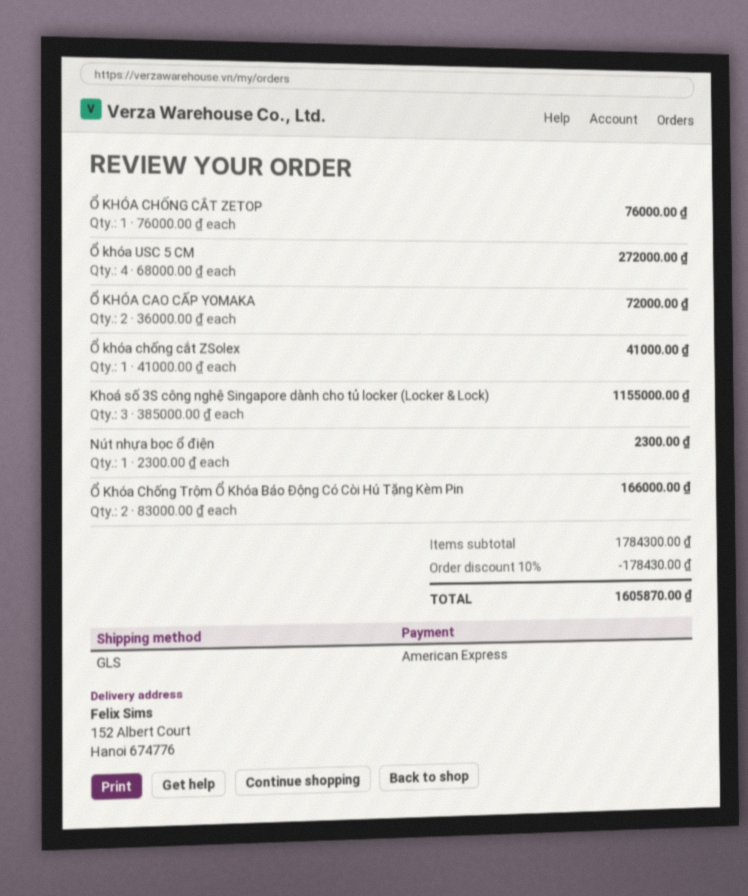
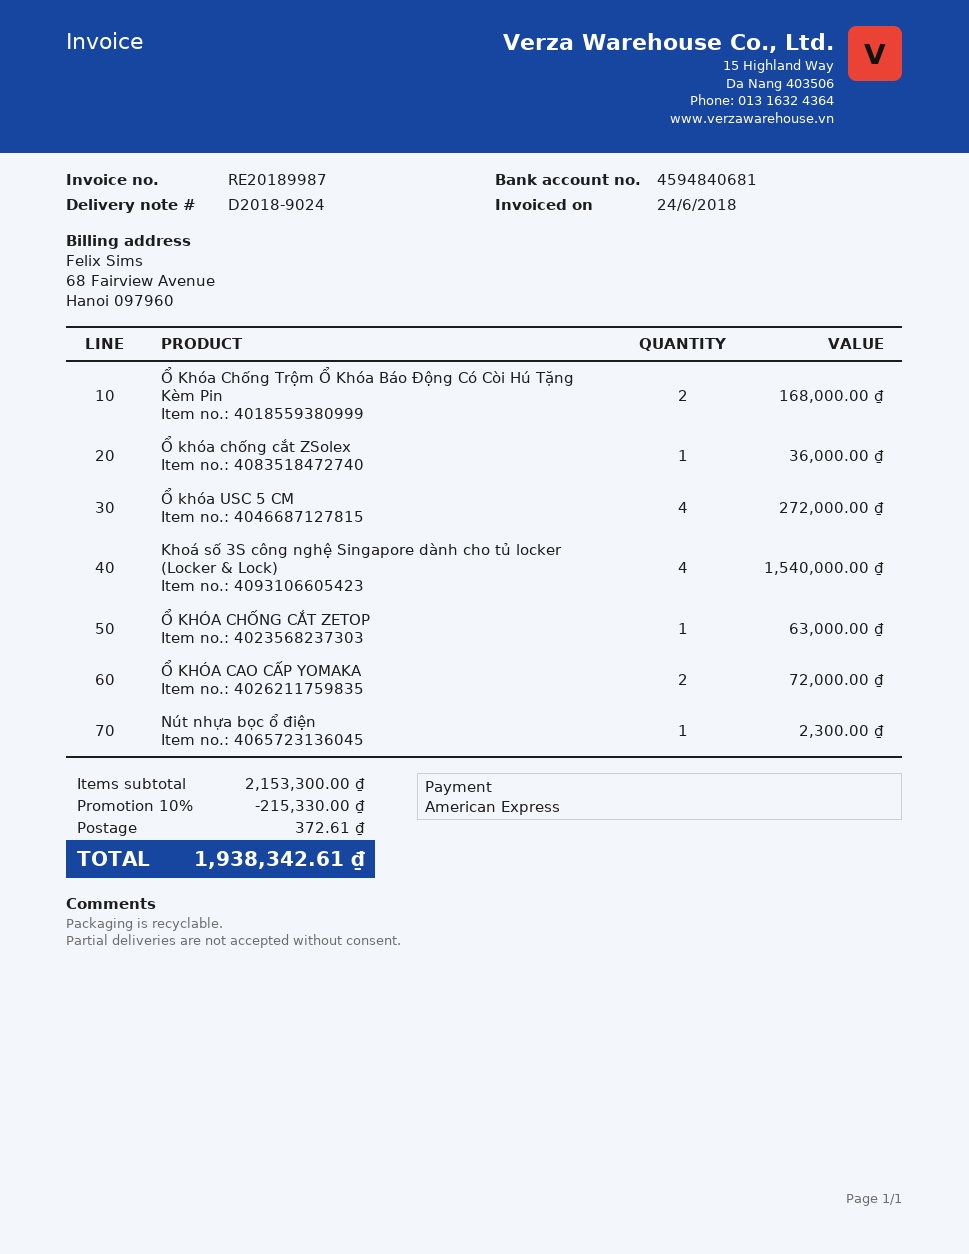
Ổ KHÓA CHỐNG CẮT ZETOP: 1 for 76000.00 -> 1 for 63000.00
Ổ khóa chống cắt ZSolex: 1 for 41000.00 -> 1 for 36000.00
Khoá số 3S công nghệ Singapore dành cho tủ locker (Locker & Lock): 3 for 1155000.00 -> 4 for 1540000.00
Ổ Khóa Chống Trộm Ổ Khóa Báo Động Có Còi Hú Tặng Kèm Pin: 2 for 166000.00 -> 2 for 168000.00
subtotal: 1784300.00 -> 2153300.00
discount: 10% = 178430.00 -> 10% = 215330.00
shipping: none -> 372.61
total: 1605870.00 -> 1938342.61

